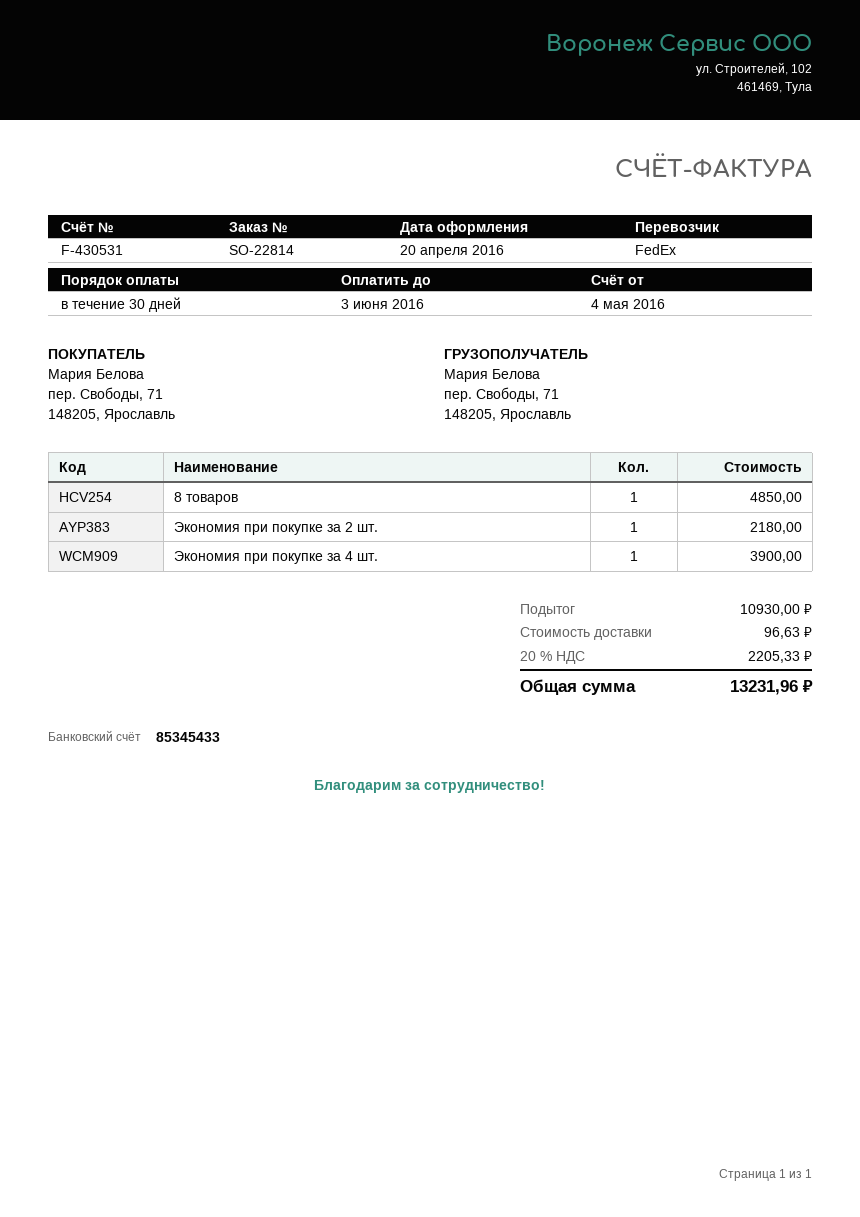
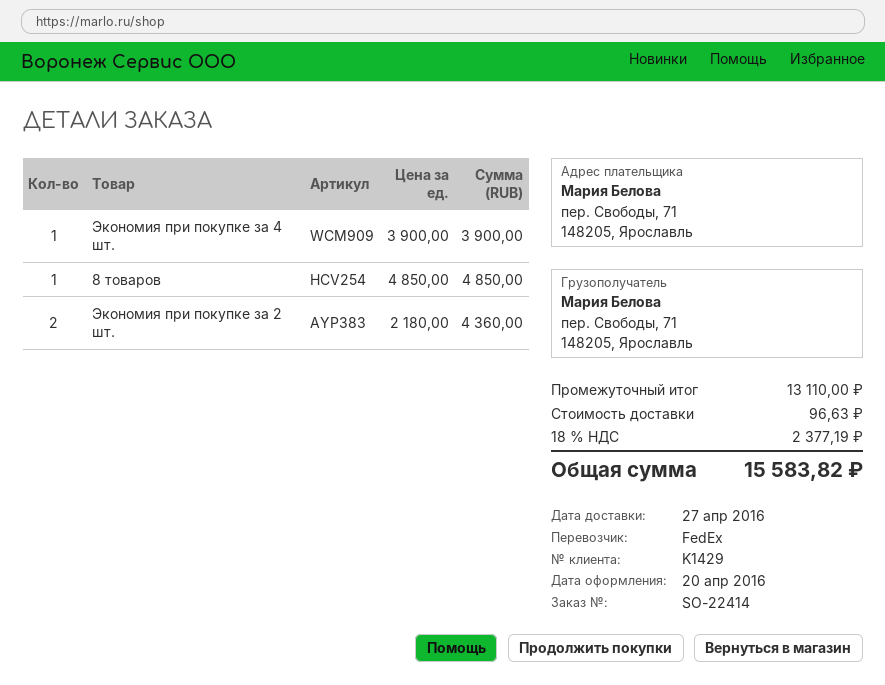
order number: SO-22814 -> SO-22414
Экономия при покупке за 2 шт.: 1 for 2180.00 -> 2 for 4360.00
subtotal: 10930.00 -> 13110.00
tax: 20% = 2205.33 -> 18% = 2377.19
total: 13231.96 -> 15583.82

